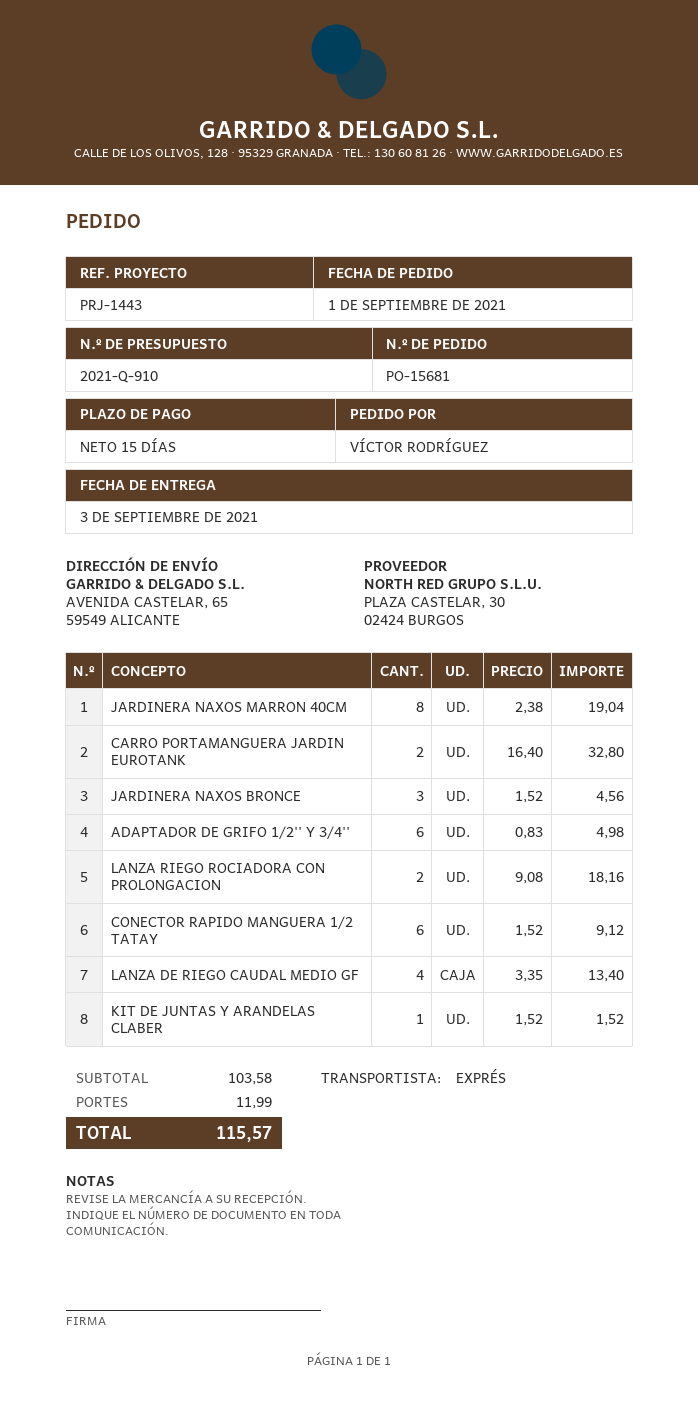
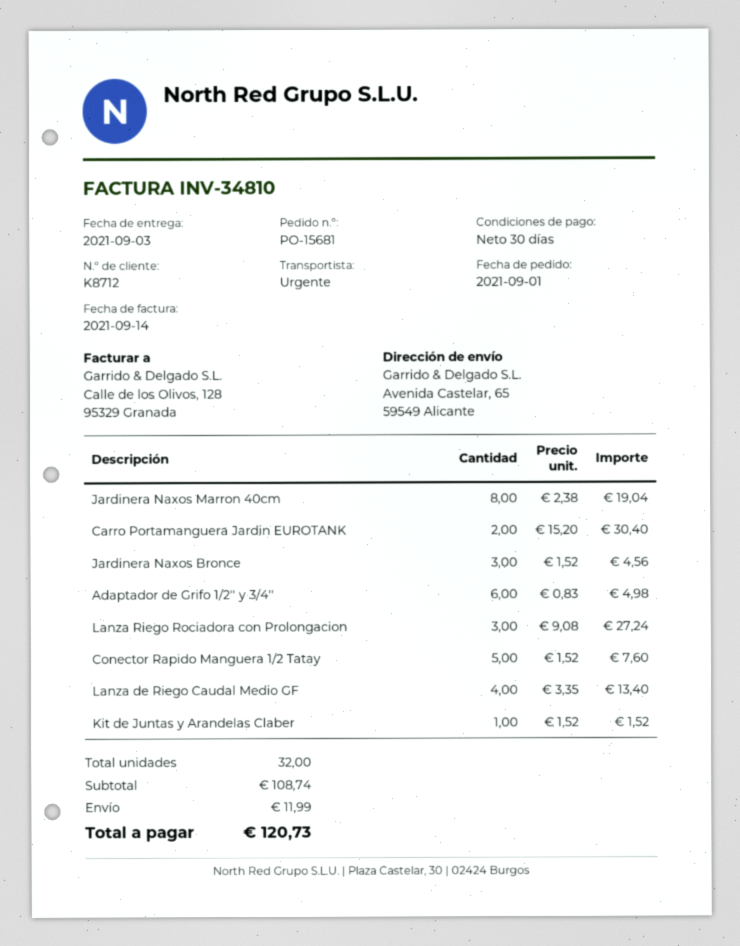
payment terms: 15 days -> 30 days
CARRO PORTAMANGUERA JARDIN EUROTANK: 2 x 16.40 = 32.80 -> 2 x 15.20 = 30.40
LANZA RIEGO ROCIADORA CON PROLONGACION: 2 x 9.08 = 18.16 -> 3 x 9.08 = 27.24
CONECTOR RAPIDO MANGUERA 1/2 TATAY: 6 x 1.52 = 9.12 -> 5 x 1.52 = 7.60
subtotal: 103.58 -> 108.74
total: 115.57 -> 120.73

